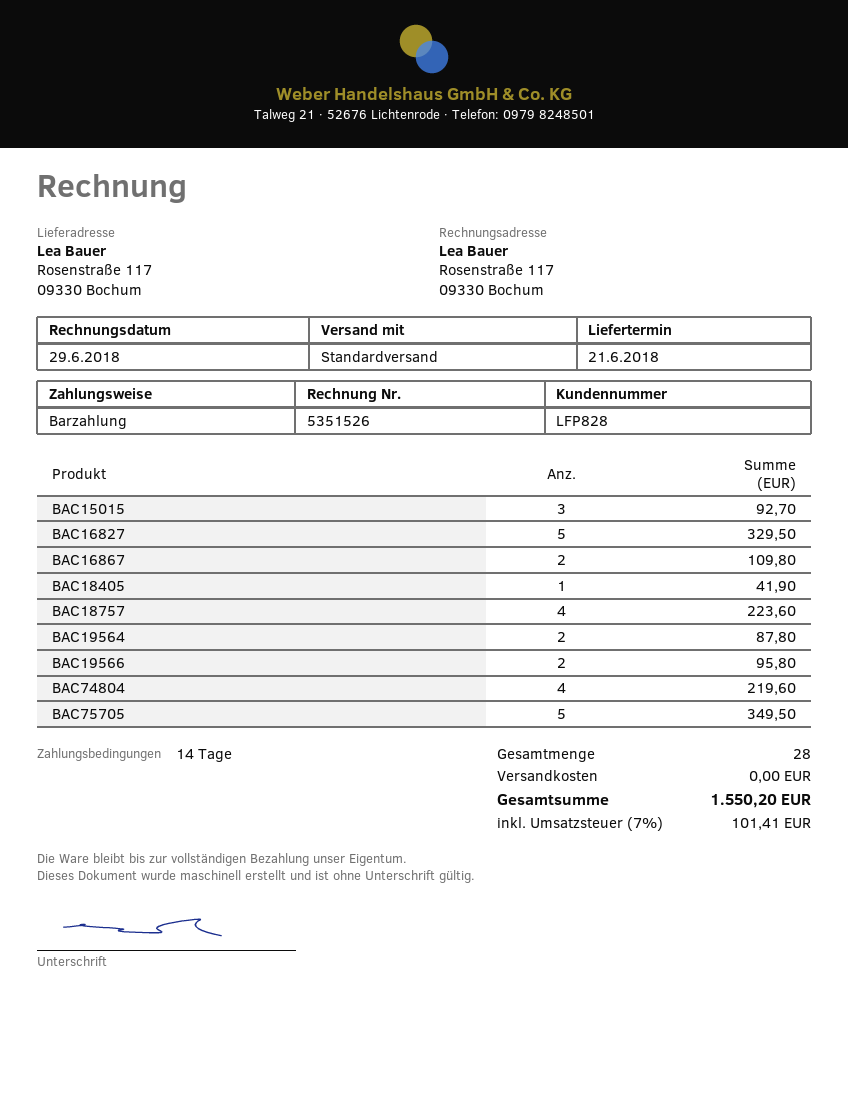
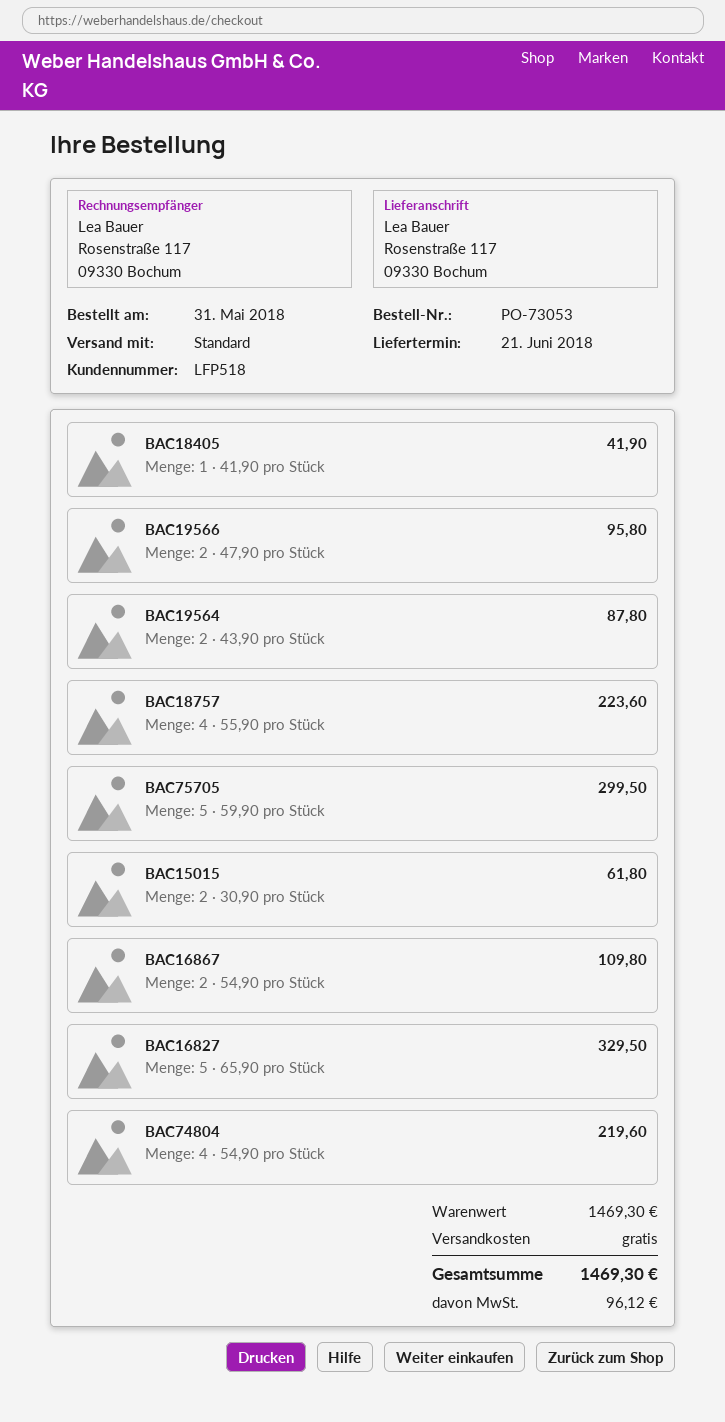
customer number: LFP828 -> LFP518
BAC15015: 3 for 92.70 -> 2 for 61.80
BAC75705: 5 for 349.50 -> 5 for 299.50
tax: 101.41 -> 96.12
total: 1550.20 -> 1469.30

